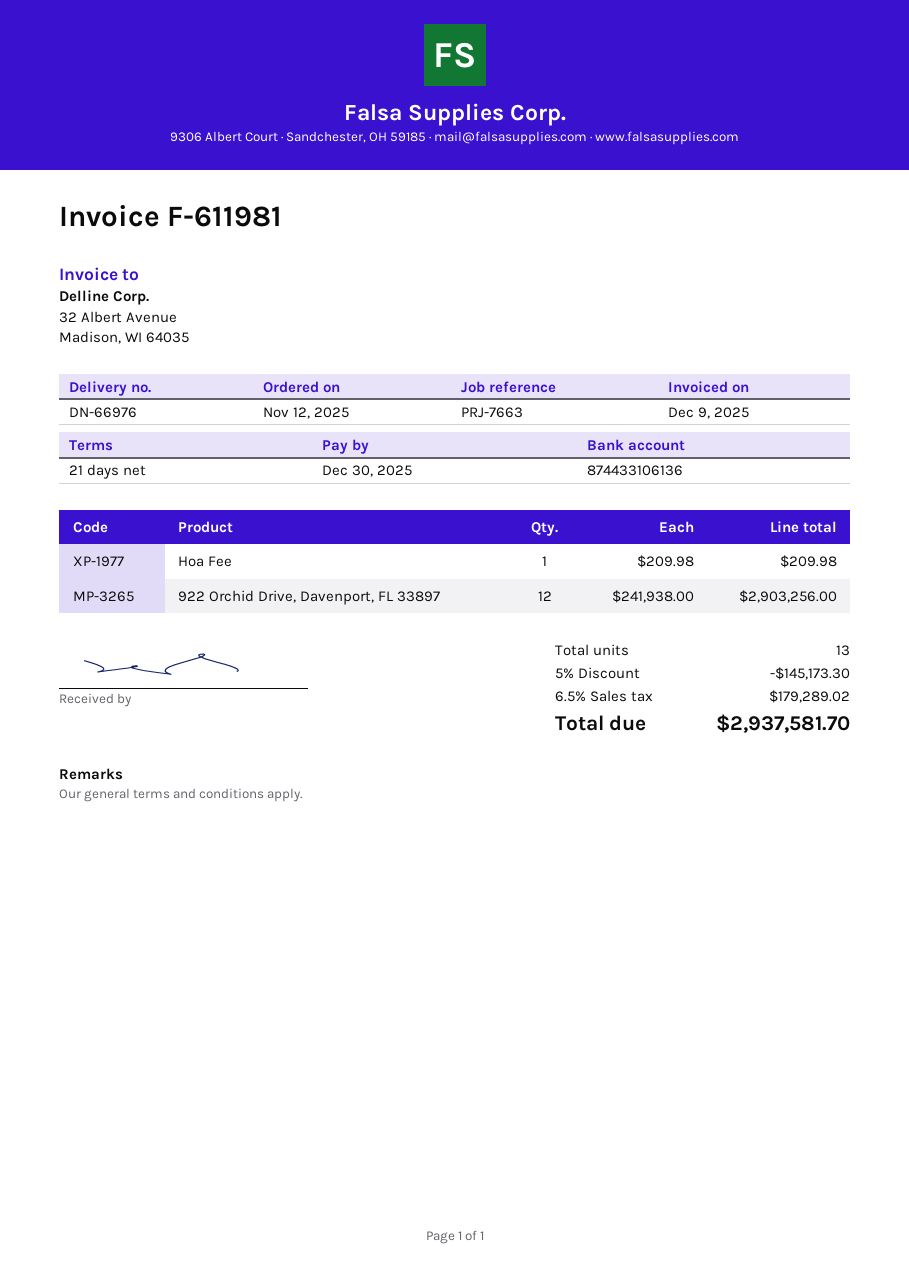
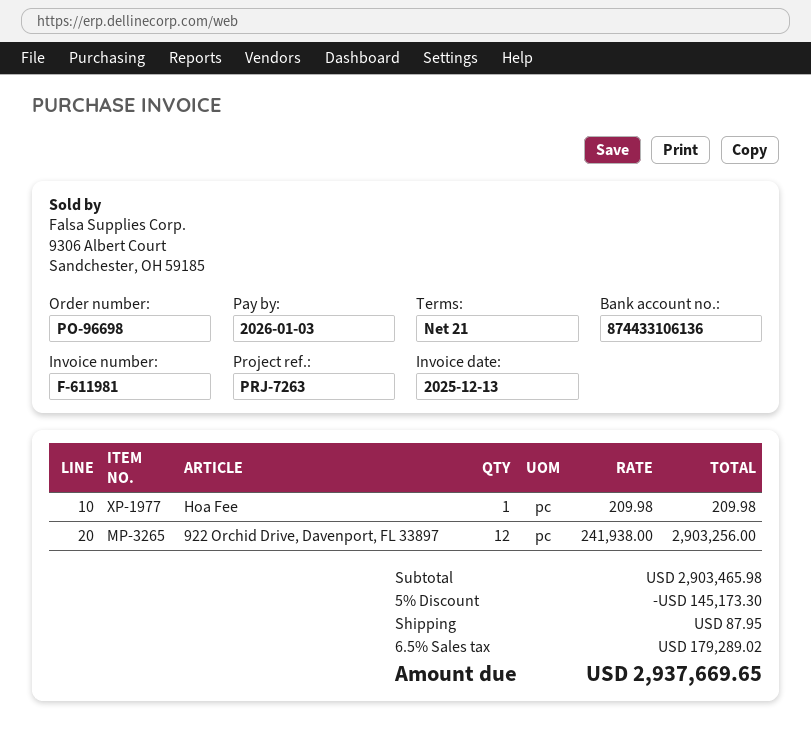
invoice date: 2025-12-09 -> 2025-12-13
due date: 2025-12-30 -> 2026-01-03
reference: PRJ-7663 -> PRJ-7263
shipping: none -> 87.95
total: 2937581.70 -> 2937669.65

